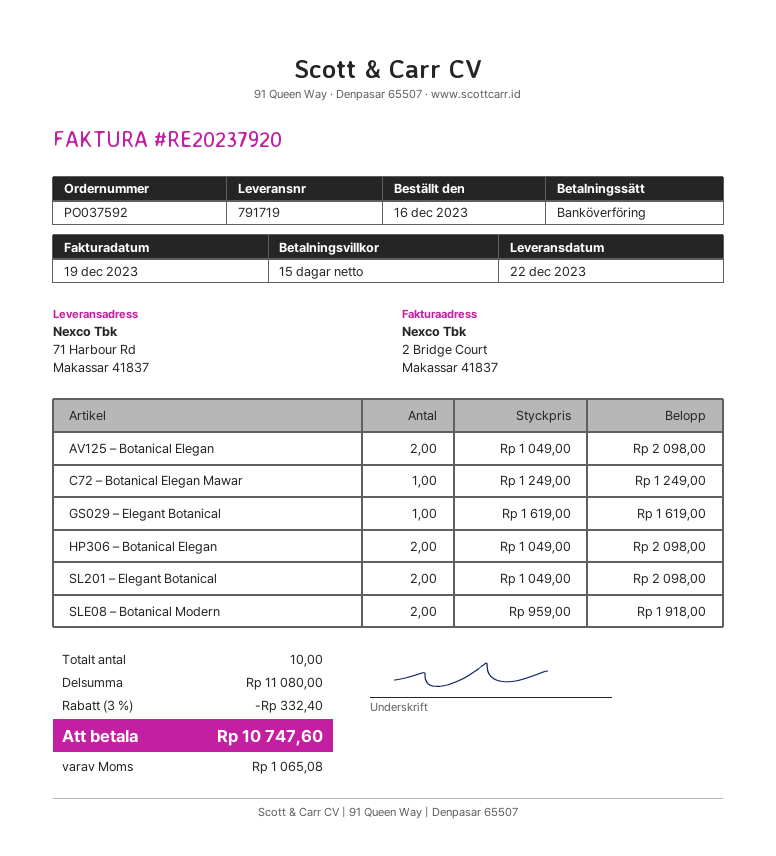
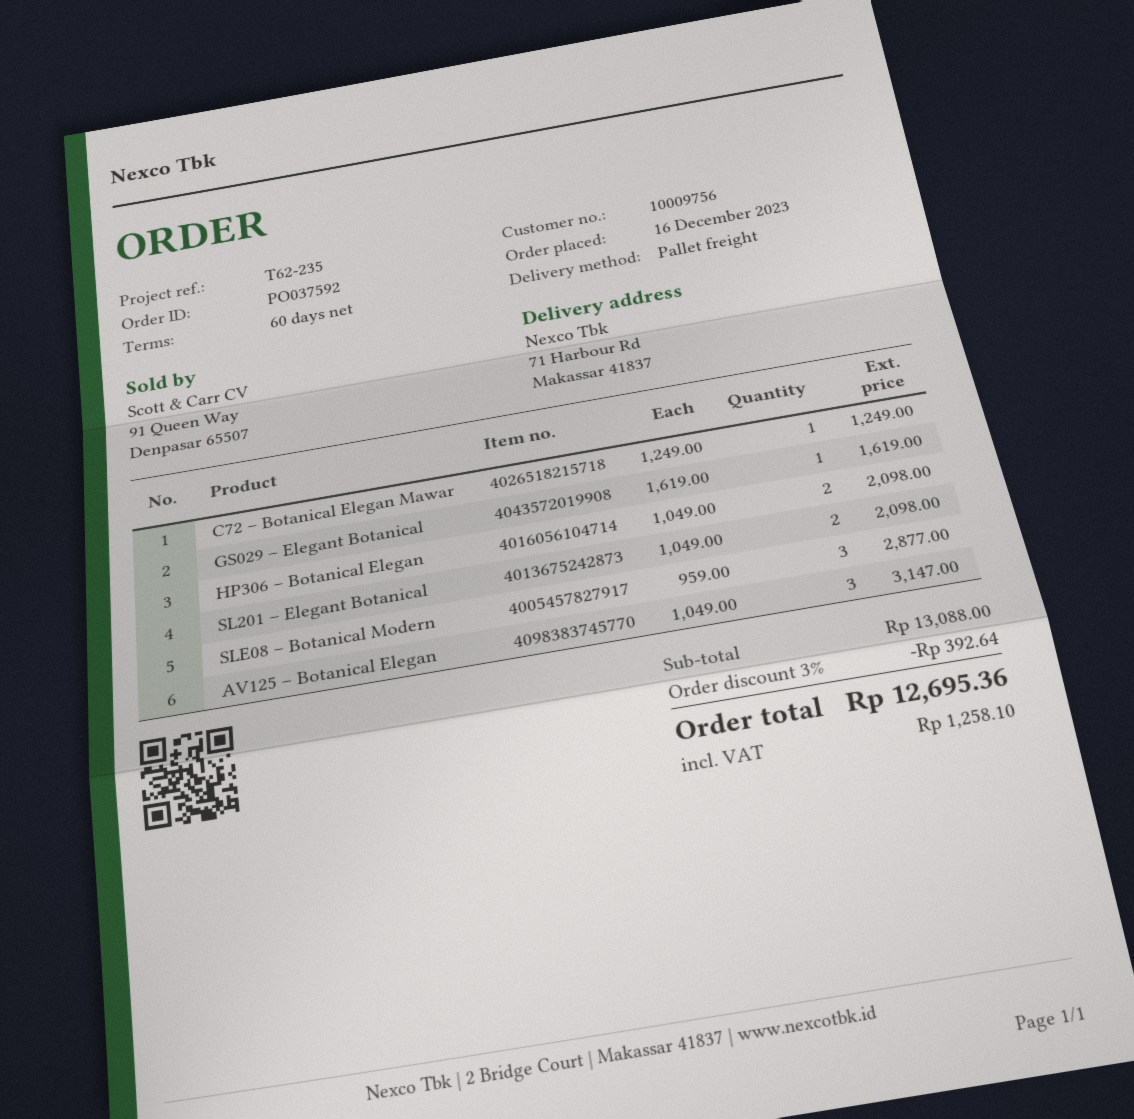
payment terms: 15 days -> 60 days
AV125 – Botanical Elegan: 2 x 1049.00 = 2098.00 -> 3 x 1049.00 = 3147.00
SLE08 – Botanical Modern: 2 x 959.00 = 1918.00 -> 3 x 959.00 = 2877.00
subtotal: 11080.00 -> 13088.00
discount: 3% = 332.40 -> 3% = 392.64
tax: 1065.08 -> 1258.10
total: 10747.60 -> 12695.36

